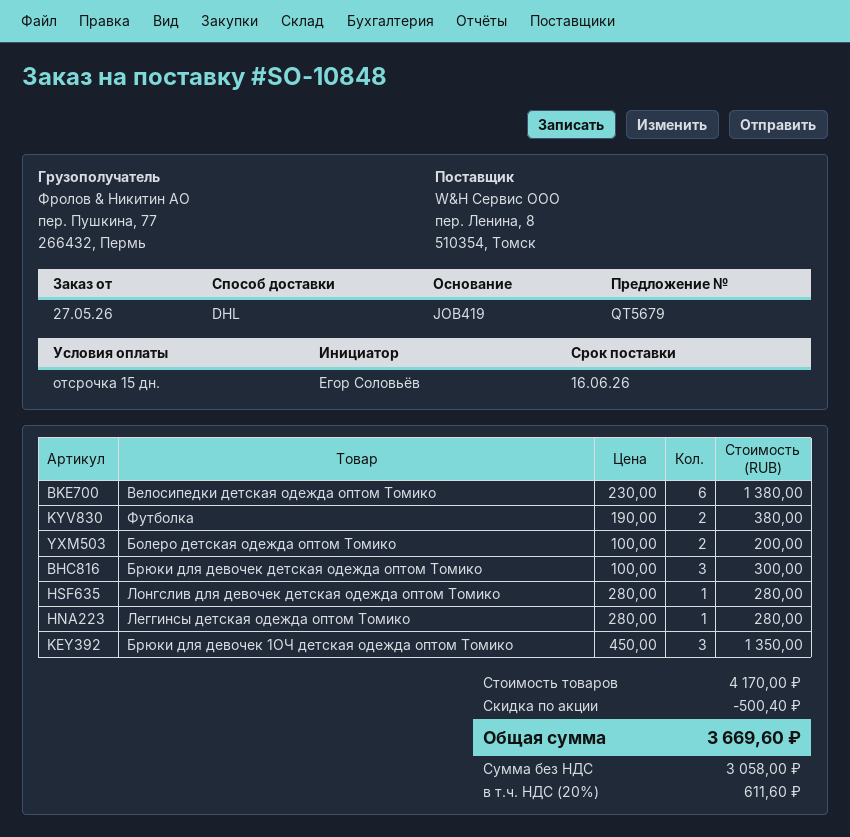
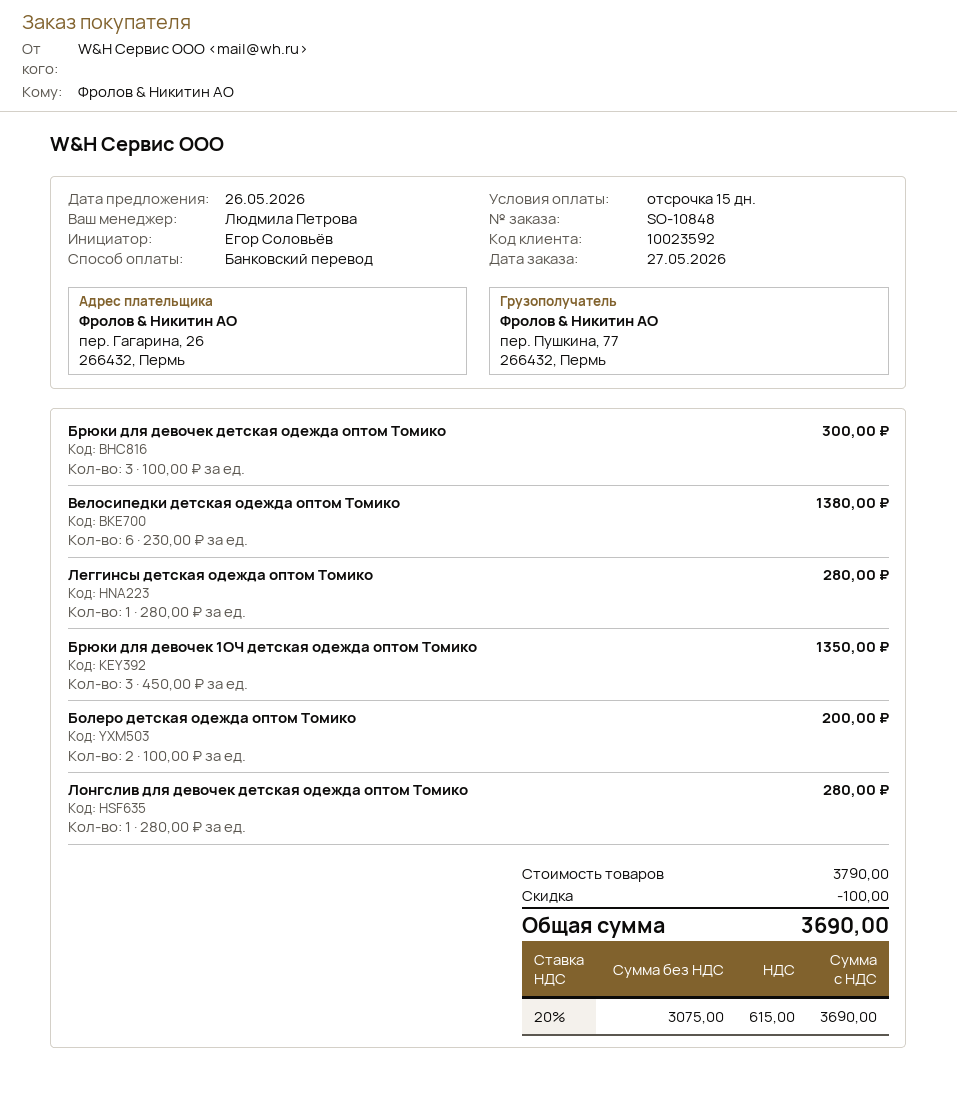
Футболка: 2 x 190.00 = 380.00 -> none
subtotal: 4170.00 -> 3790.00
discount: 500.40 -> 100.00
net: 3058.00 -> 3075.00
tax: 20% = 611.60 -> 20% = 615.00
total: 3669.60 -> 3690.00

